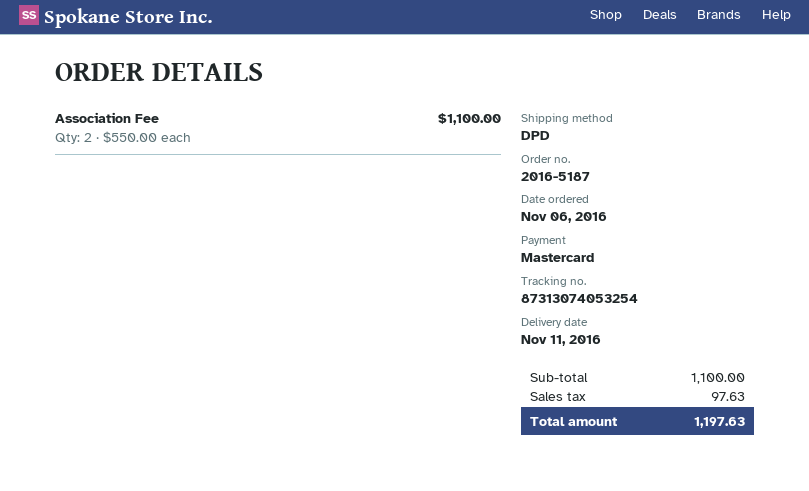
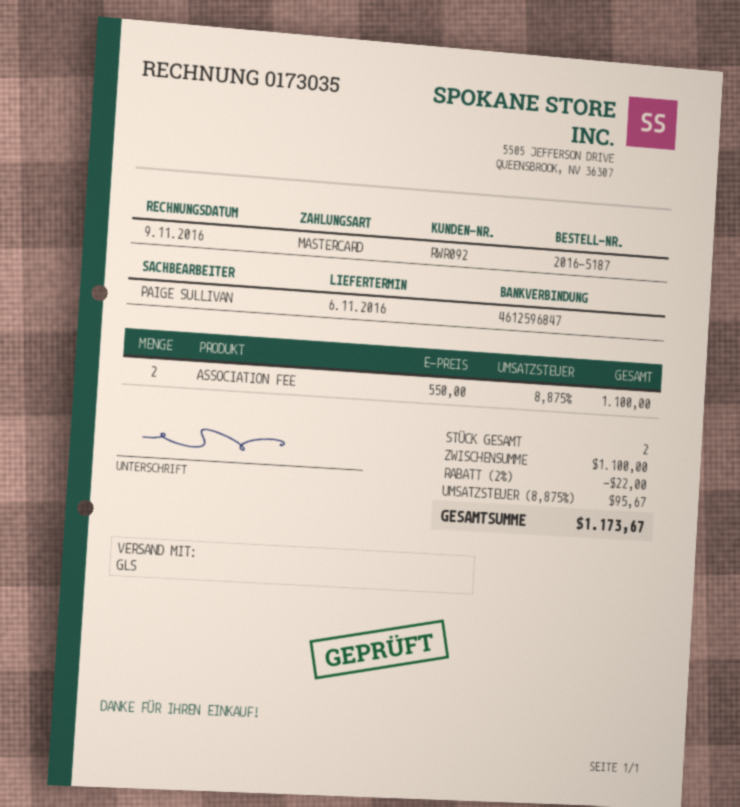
delivery date: 2016-11-11 -> 2016-11-06
shipping method: DPD -> GLS
discount: none -> 2% = 22.00
tax: 97.63 -> 95.67
total: 1197.63 -> 1173.67

